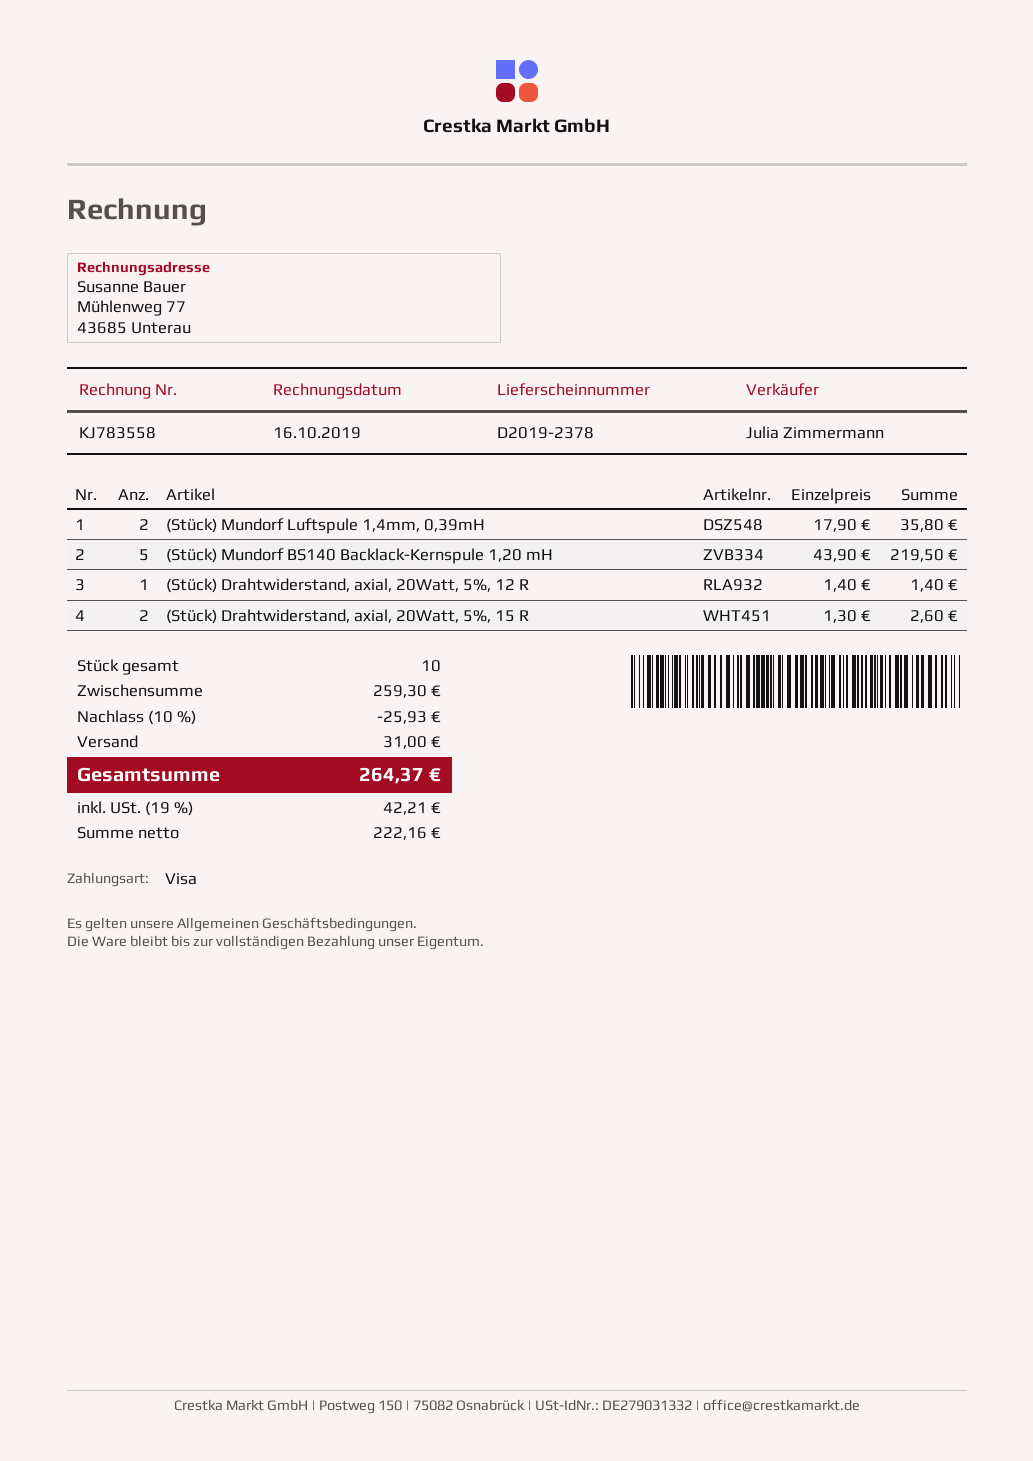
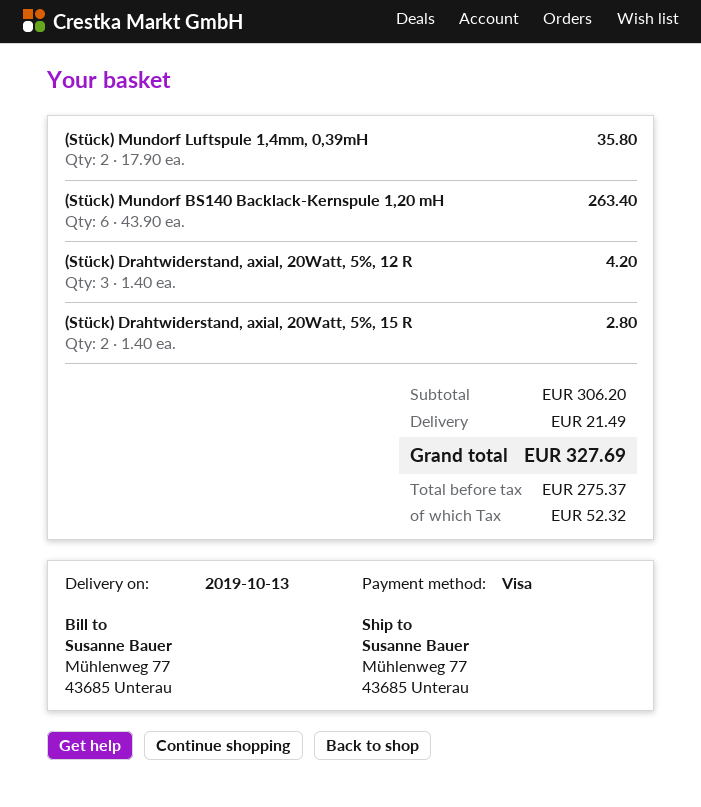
(Stück) Mundorf BS140 Backlack-Kernspule 1,20 mH: 5 x 43.90 = 219.50 -> 6 x 43.90 = 263.40
(Stück) Drahtwiderstand, axial, 20Watt, 5%, 12 R: 1 x 1.40 = 1.40 -> 3 x 1.40 = 4.20
(Stück) Drahtwiderstand, axial, 20Watt, 5%, 15 R: 2 x 1.30 = 2.60 -> 2 x 1.40 = 2.80
subtotal: 259.30 -> 306.20
discount: 10% = 25.93 -> none
shipping: 31.00 -> 21.49
net: 222.16 -> 275.37
tax: 42.21 -> 52.32
total: 264.37 -> 327.69

